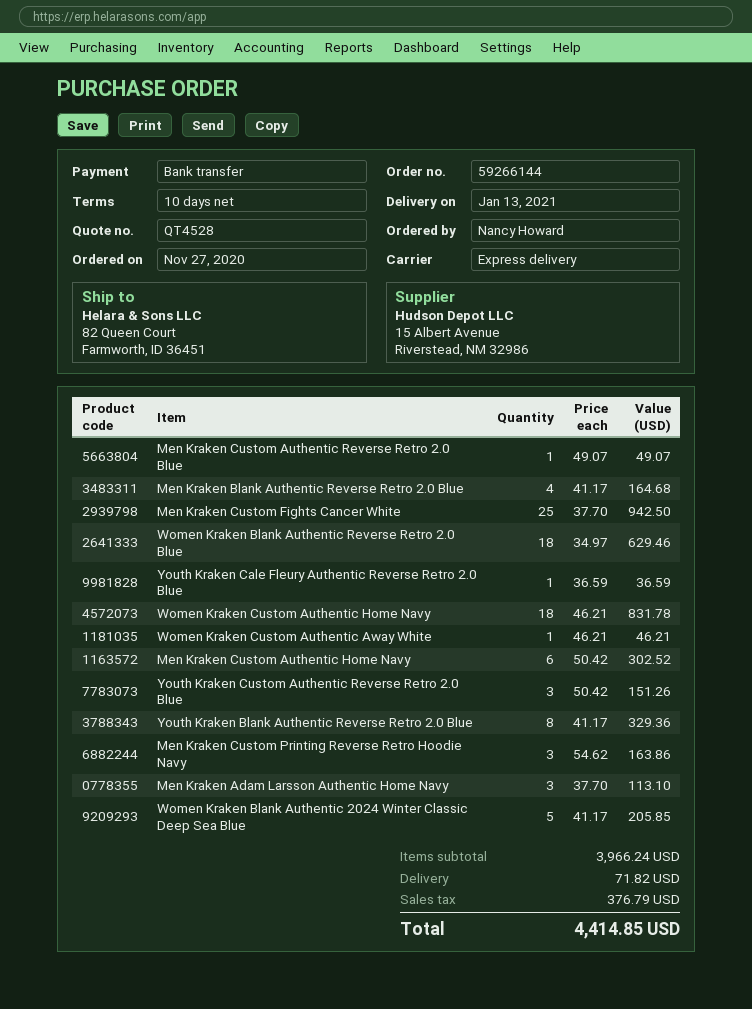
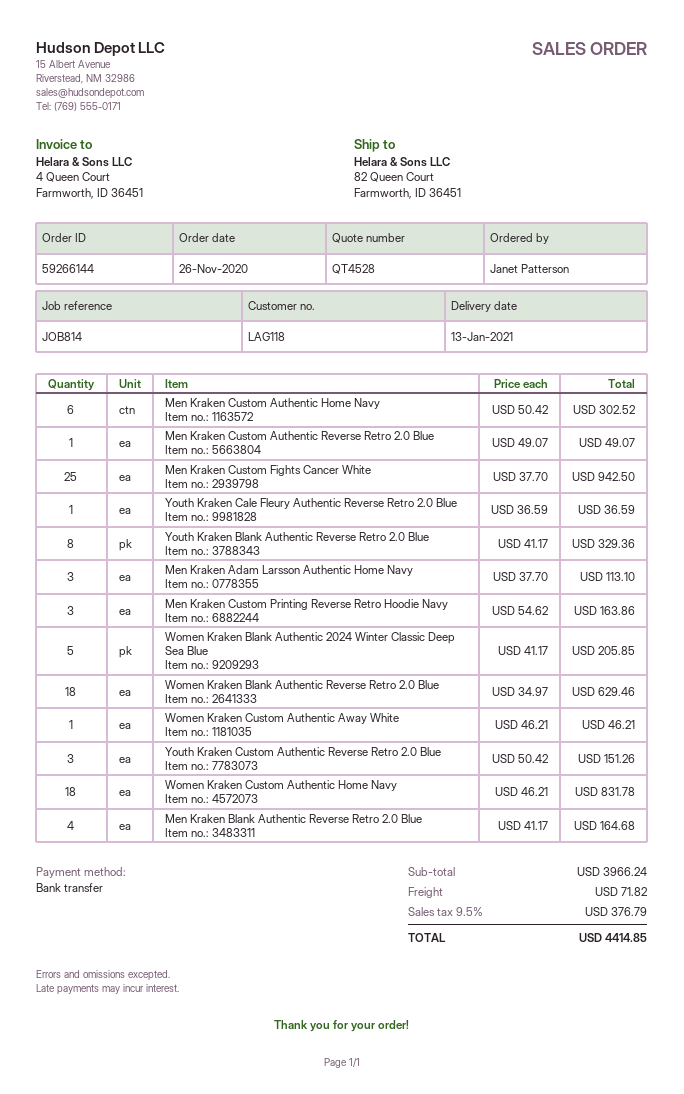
order date: 2020-11-27 -> 2020-11-26
ordered by: Nancy Howard -> Janet Patterson

